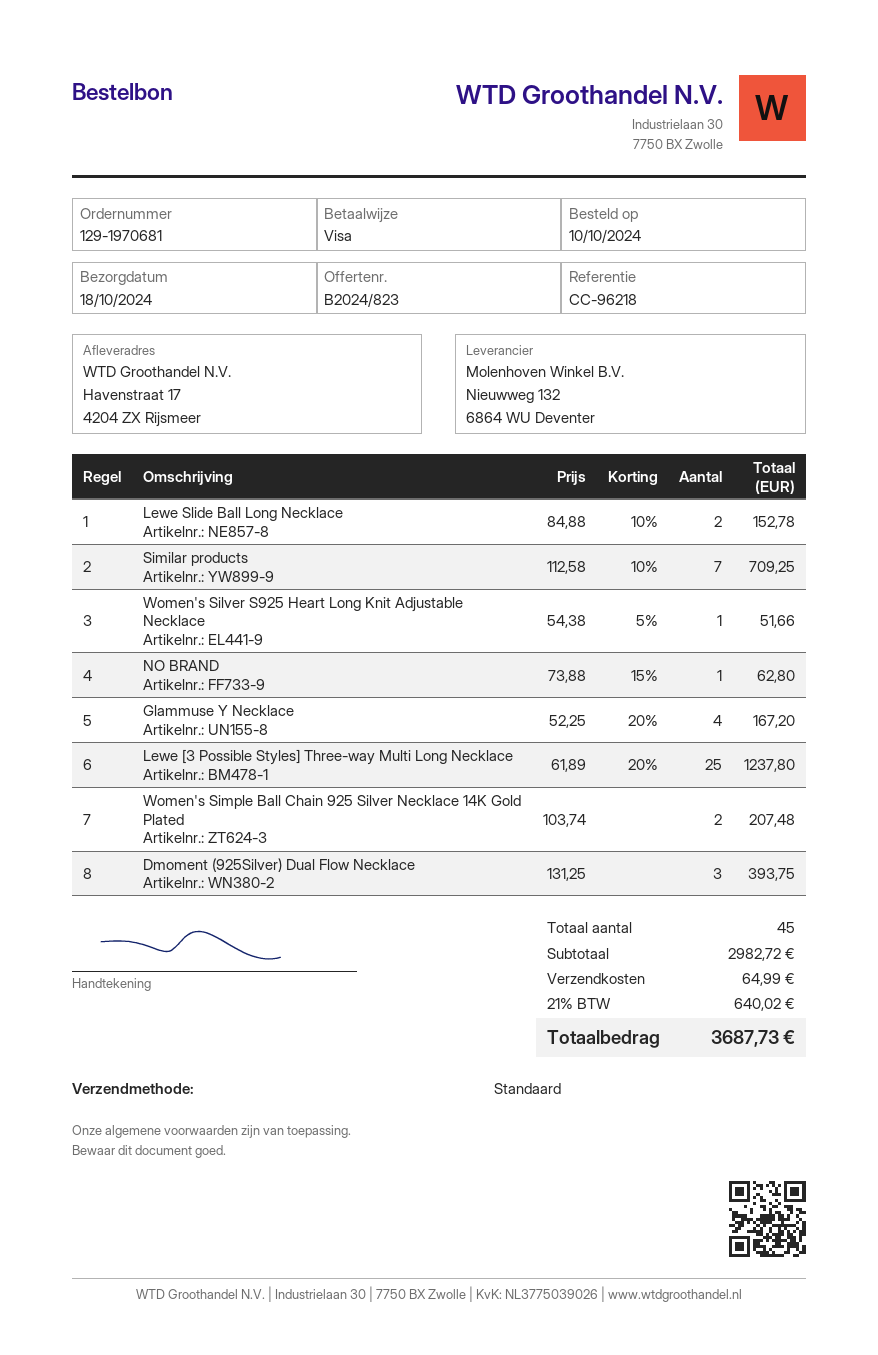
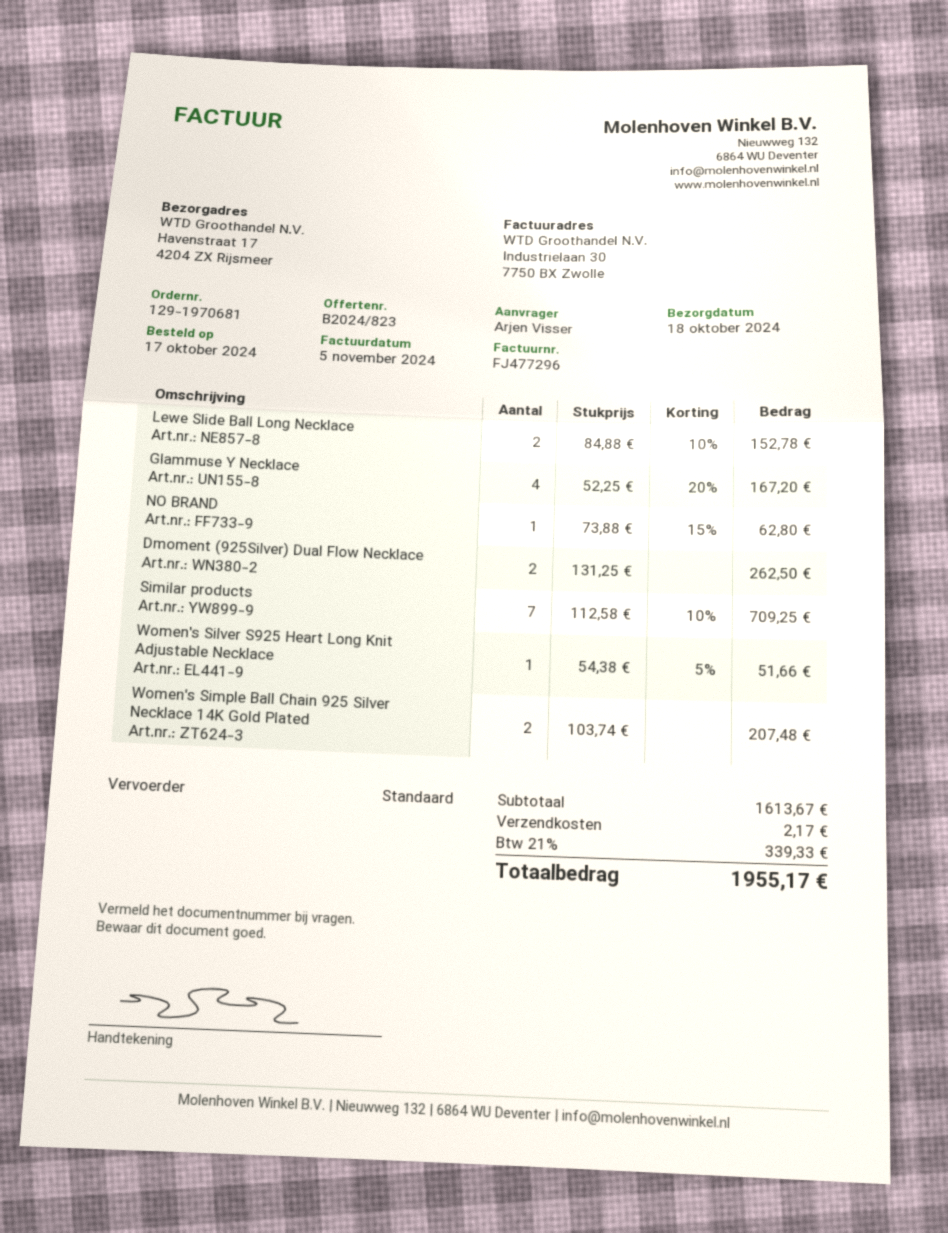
order date: 2024-10-10 -> 2024-10-17
Lewe [3 Possible Styles] Three-way Multi Long Necklace: 25 x 61.89 - 20% = 1237.80 -> none
Dmoment (925Silver) Dual Flow Necklace: 3 x 131.25 = 393.75 -> 2 x 131.25 = 262.50
subtotal: 2982.72 -> 1613.67
shipping: 64.99 -> 2.17
tax: 21% = 640.02 -> 21% = 339.33
total: 3687.73 -> 1955.17

